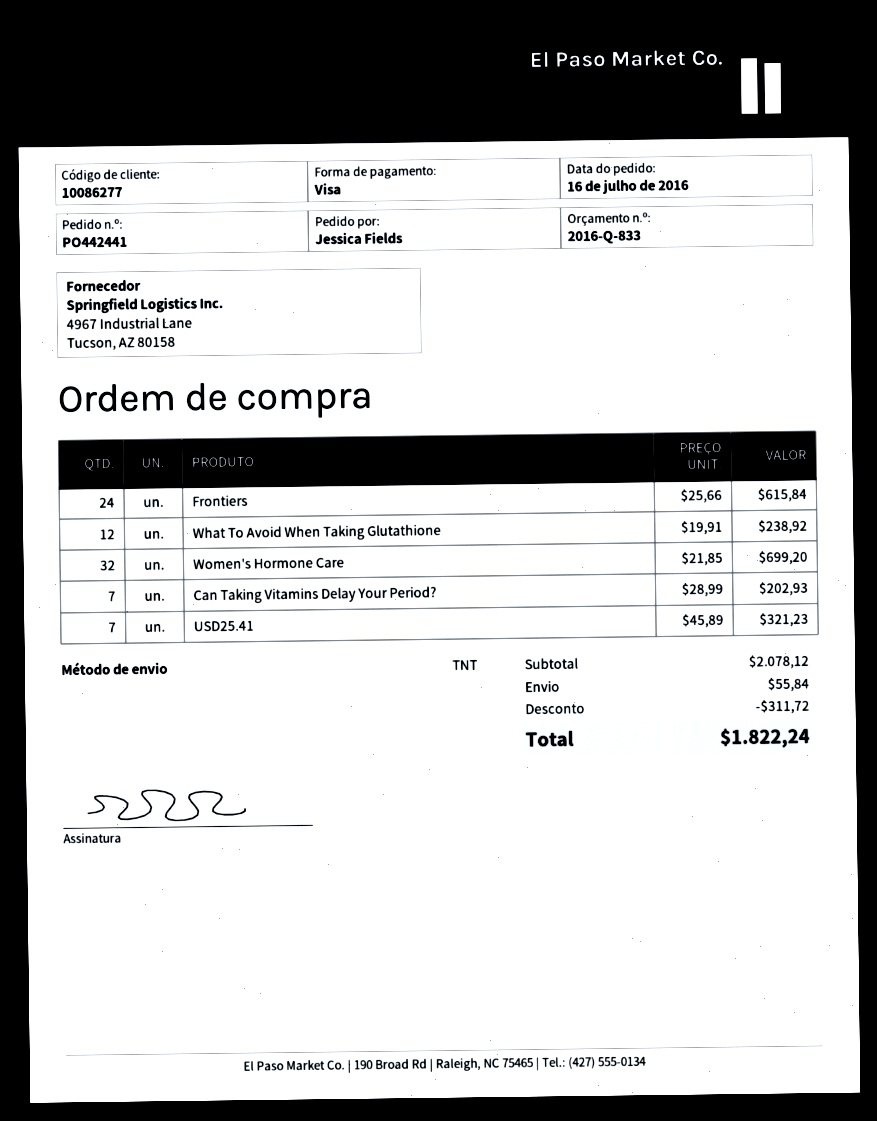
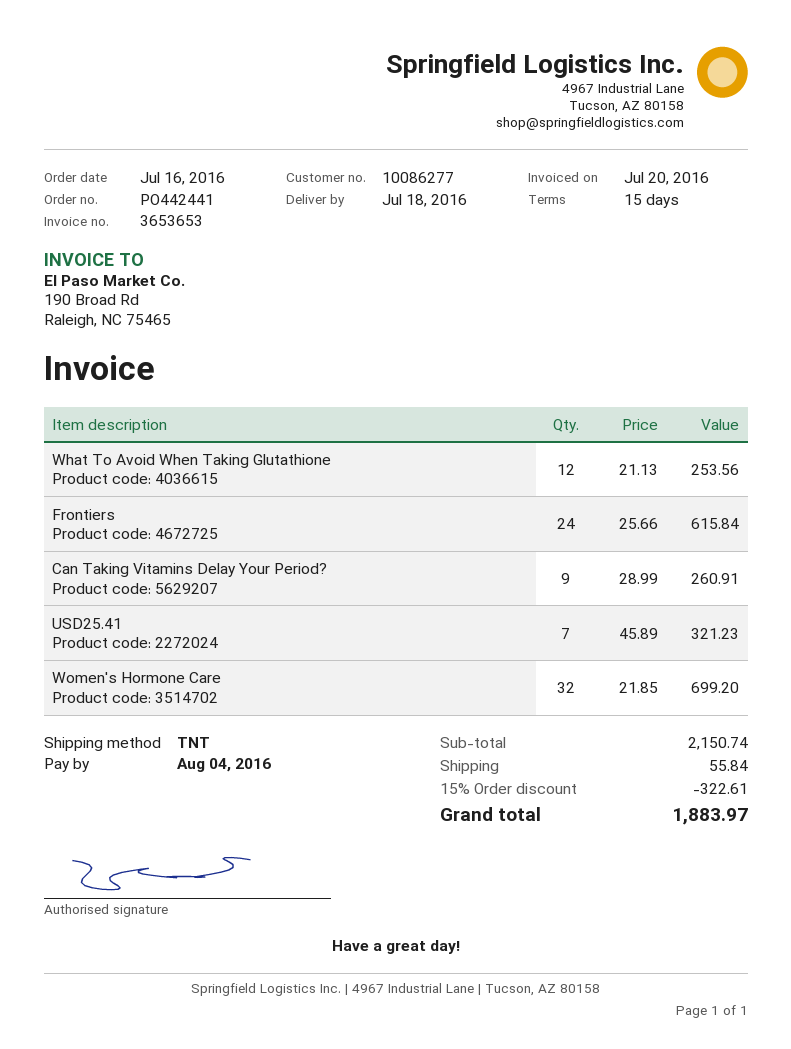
What To Avoid When Taking Glutathione: 12 x 19.91 = 238.92 -> 12 x 21.13 = 253.56
Can Taking Vitamins Delay Your Period?: 7 x 28.99 = 202.93 -> 9 x 28.99 = 260.91
subtotal: 2078.12 -> 2150.74
discount: 311.72 -> 322.61
total: 1822.24 -> 1883.97

